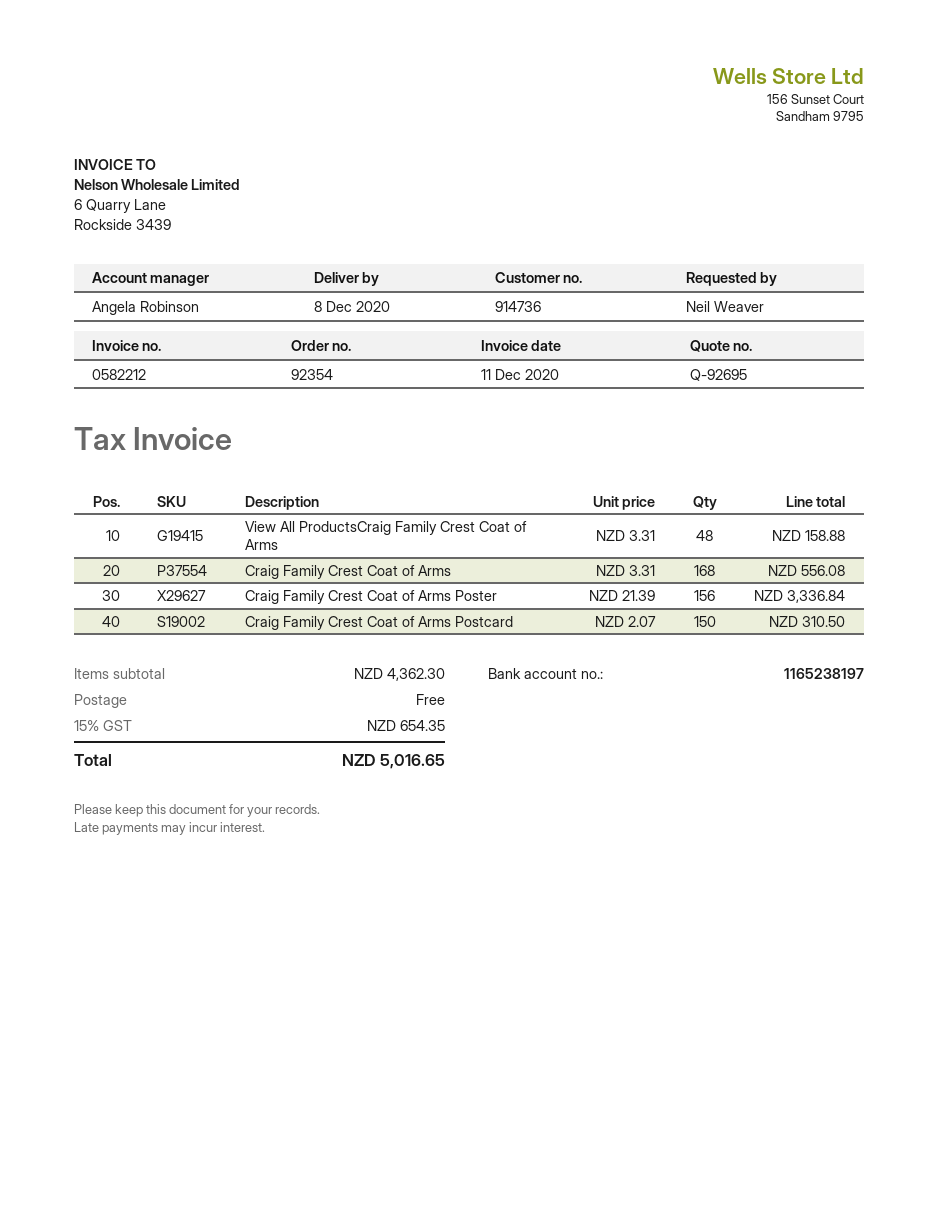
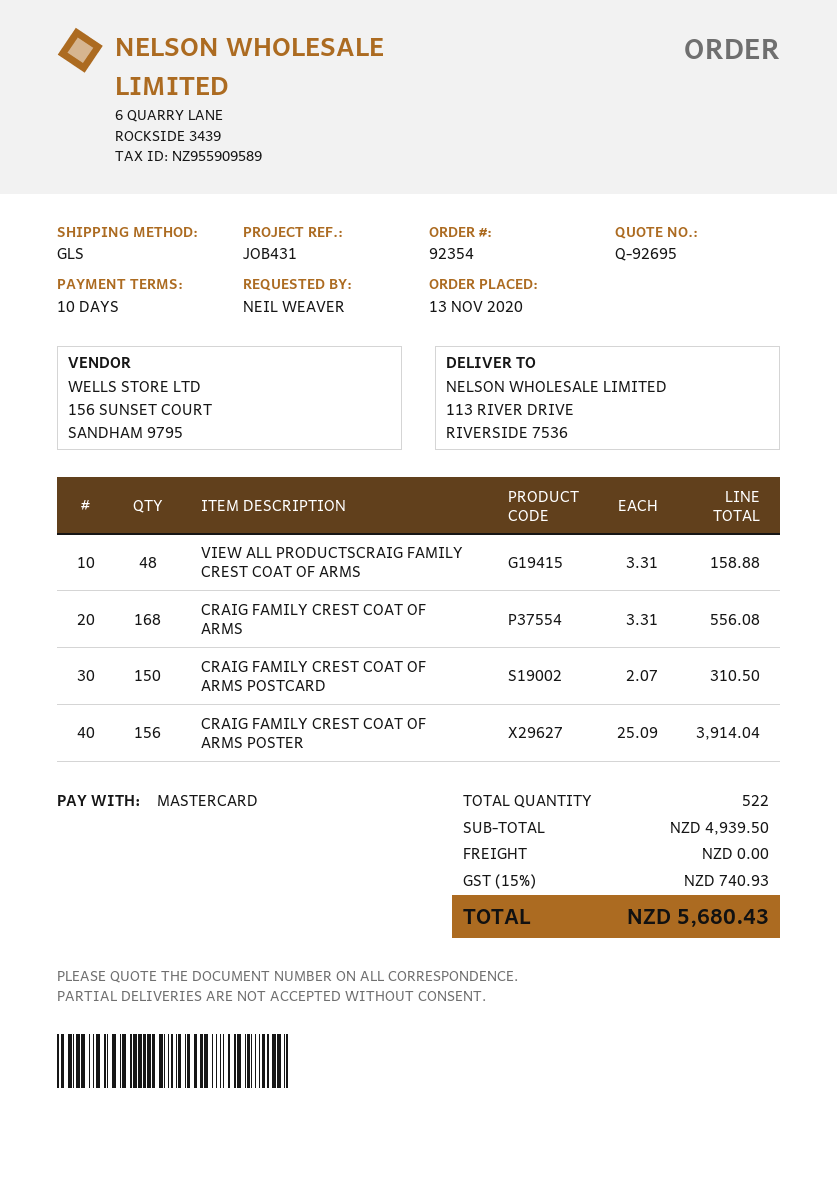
Craig Family Crest Coat of Arms Poster: 156 x 21.39 = 3336.84 -> 156 x 25.09 = 3914.04
subtotal: 4362.30 -> 4939.50
tax: 15% = 654.35 -> 15% = 740.93
total: 5016.65 -> 5680.43

